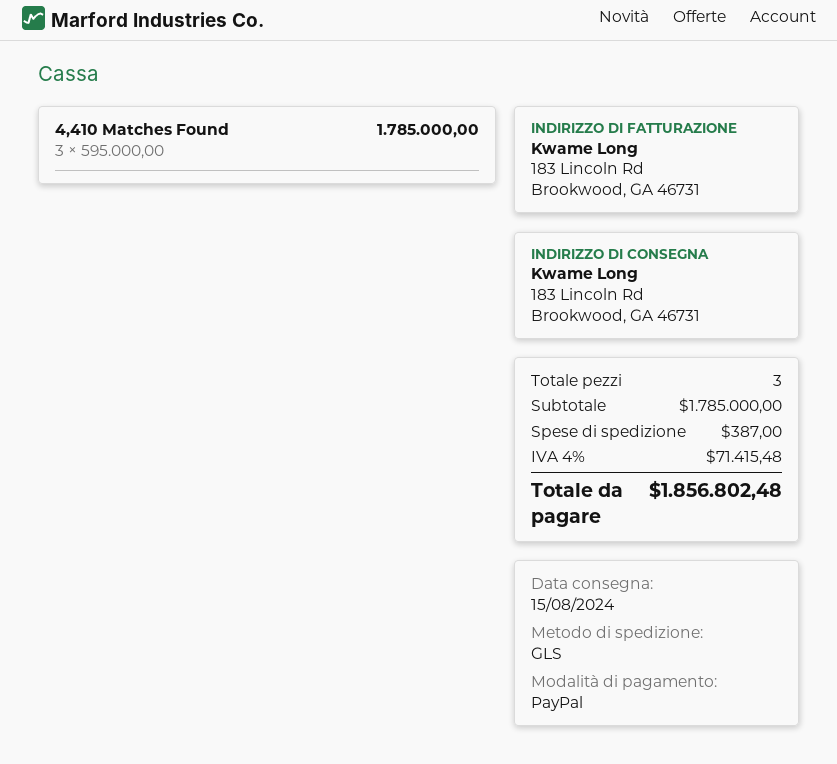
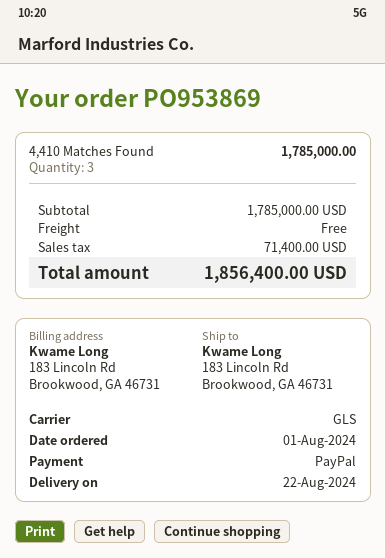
delivery date: 2024-08-15 -> 2024-08-22
shipping: 387.00 -> 0.00
tax: 71415.48 -> 71400.00
total: 1856802.48 -> 1856400.00

